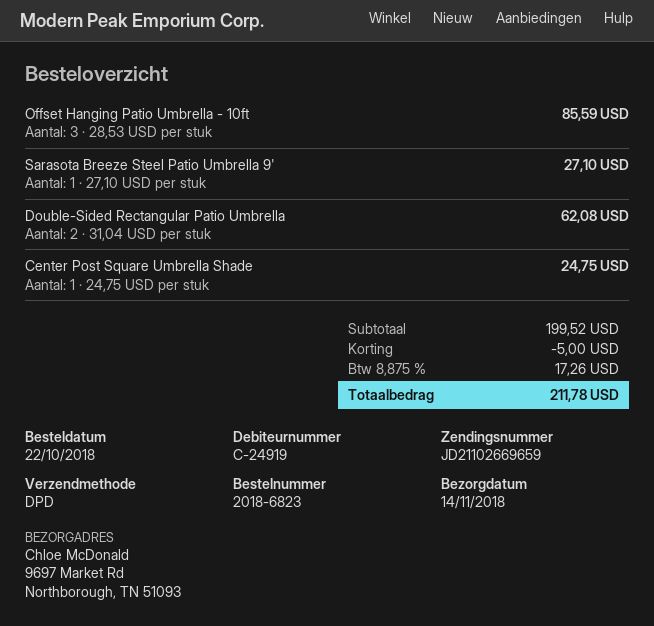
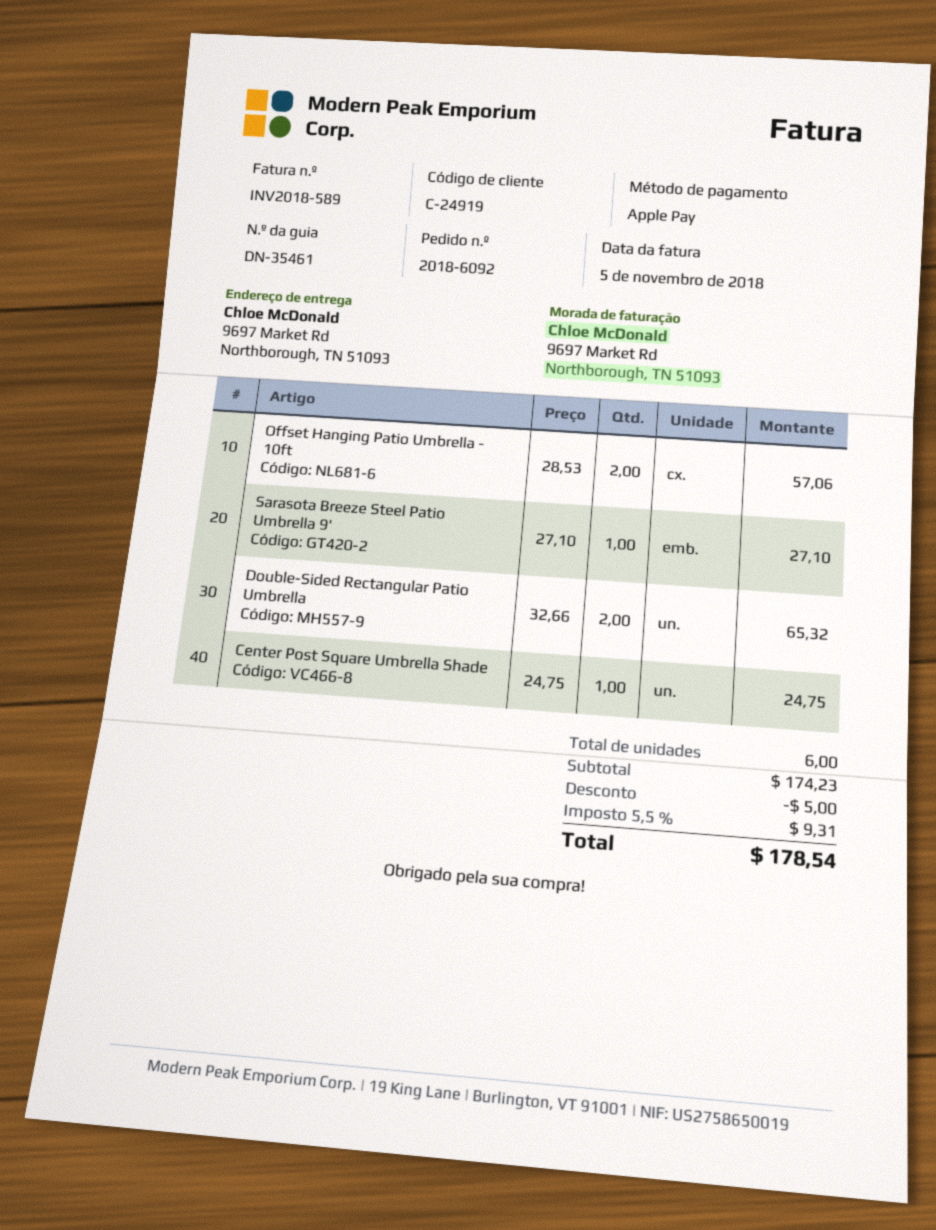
order number: 2018-6823 -> 2018-6092
Offset Hanging Patio Umbrella - 10ft: 3 x 28.53 = 85.59 -> 2 x 28.53 = 57.06
Double-Sided Rectangular Patio Umbrella: 2 x 31.04 = 62.08 -> 2 x 32.66 = 65.32
subtotal: 199.52 -> 174.23
tax: 8.875% = 17.26 -> 5.5% = 9.31
total: 211.78 -> 178.54

